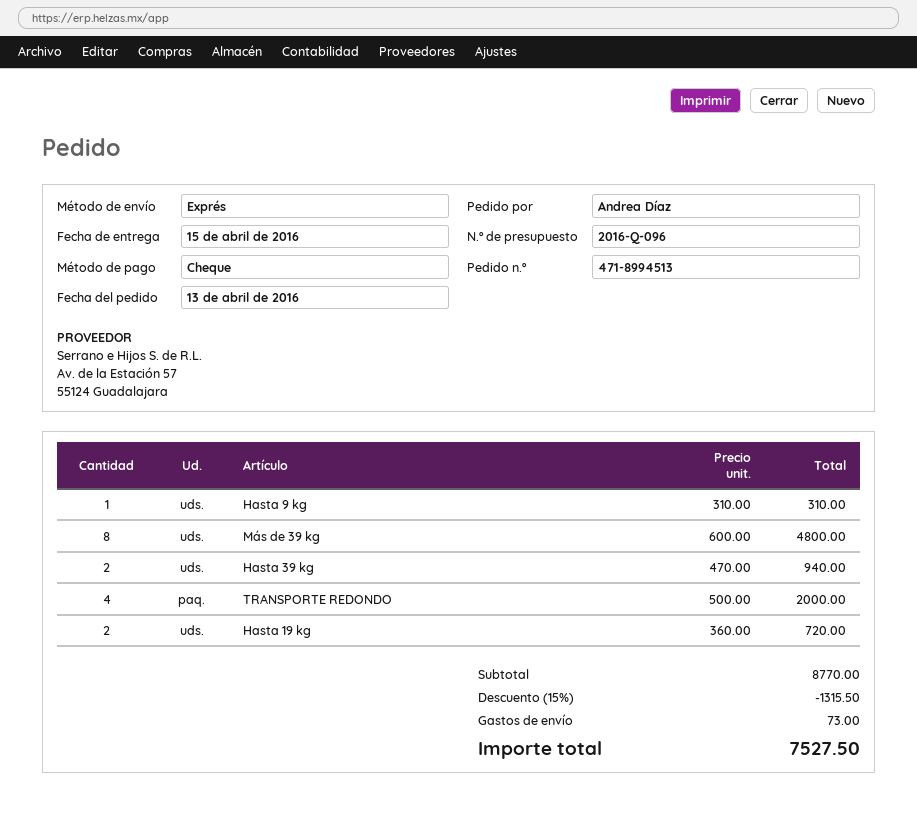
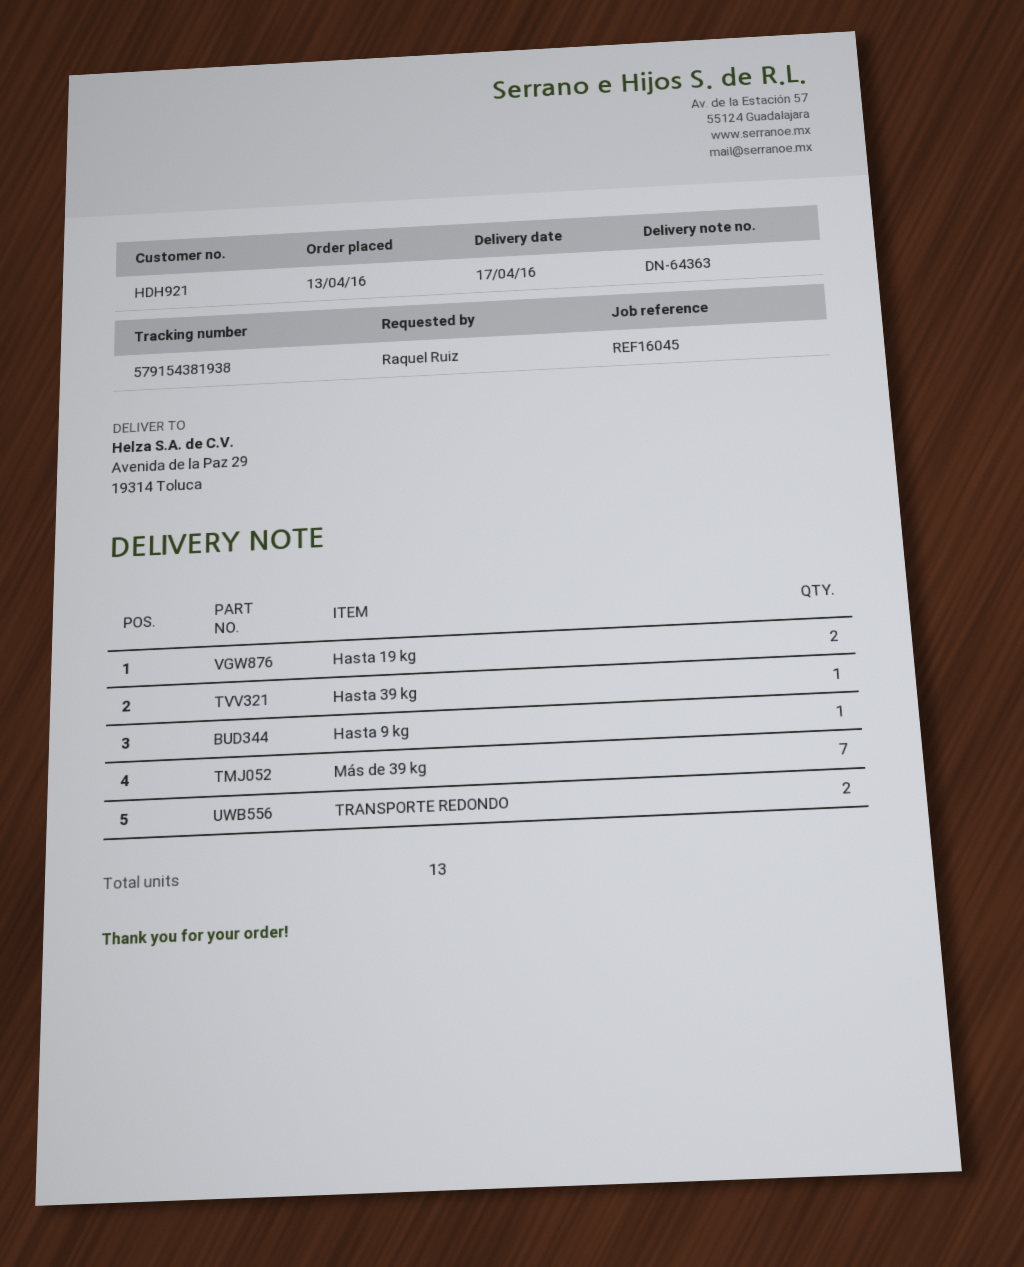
delivery date: 2016-04-15 -> 2016-04-17
ordered by: Andrea Díaz -> Raquel Ruiz
Más de 39 kg: 8 -> 7
Hasta 39 kg: 2 -> 1
TRANSPORTE REDONDO: 4 -> 2

